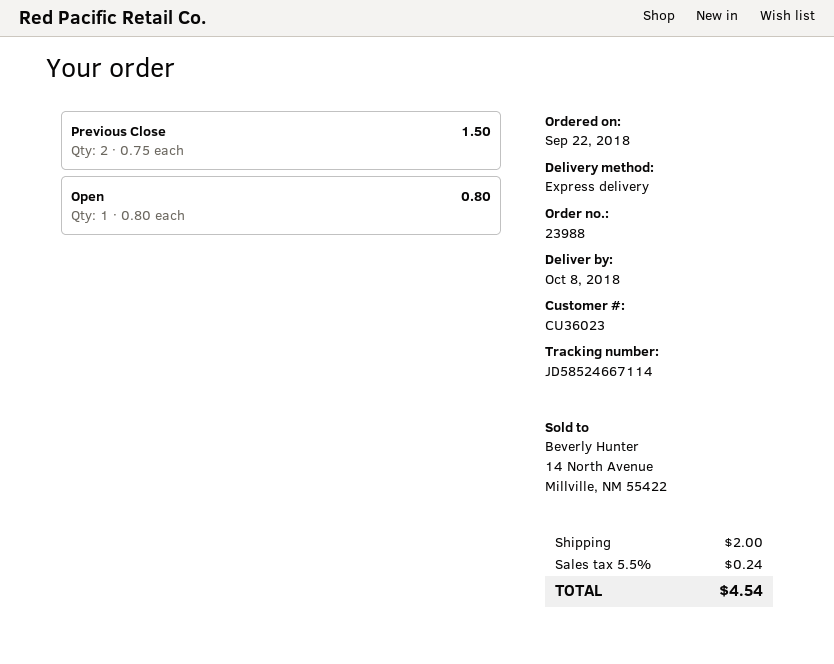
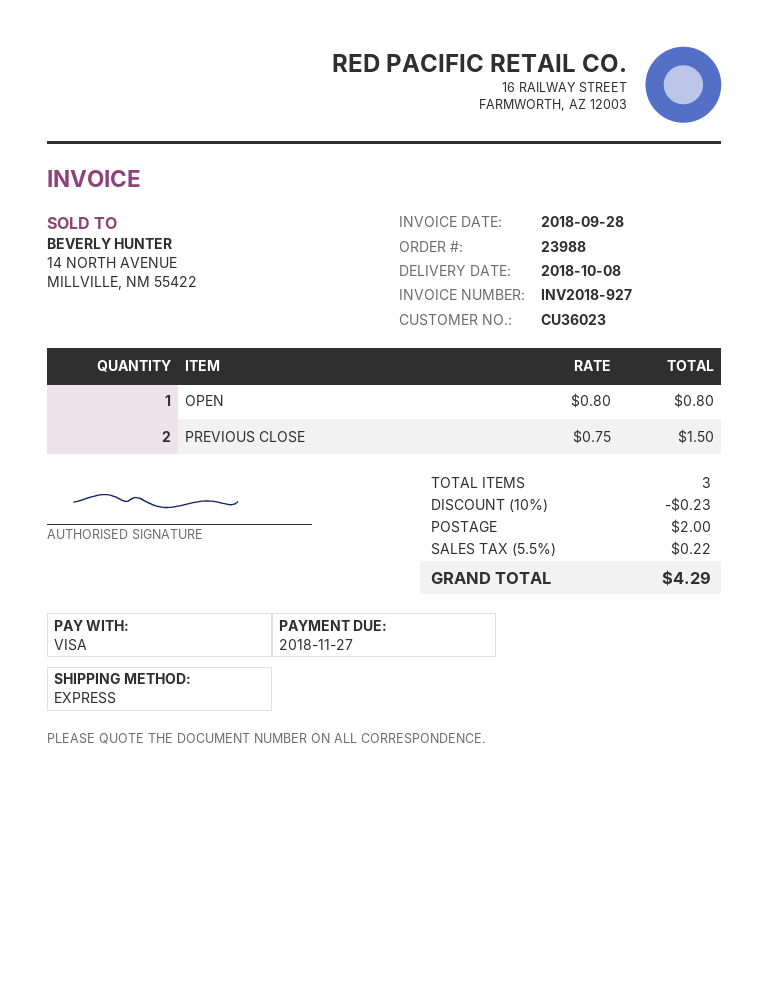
discount: none -> 10% = 0.23
tax: 5.5% = 0.24 -> 5.5% = 0.22
total: 4.54 -> 4.29

